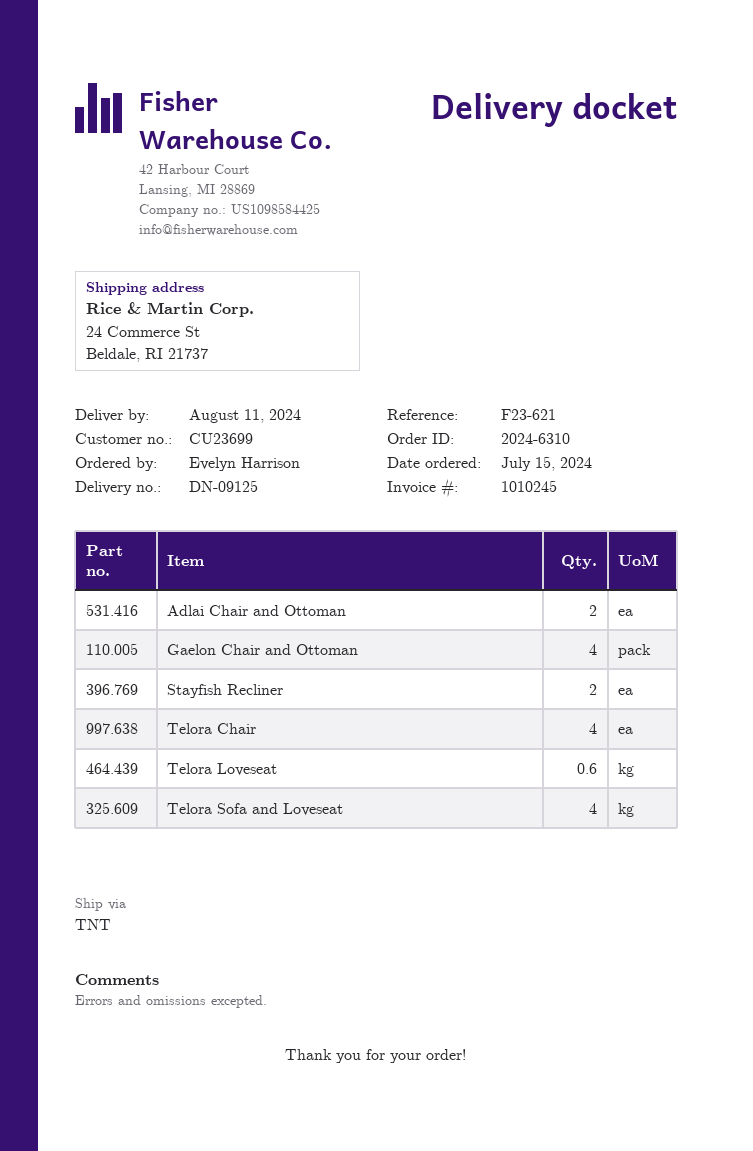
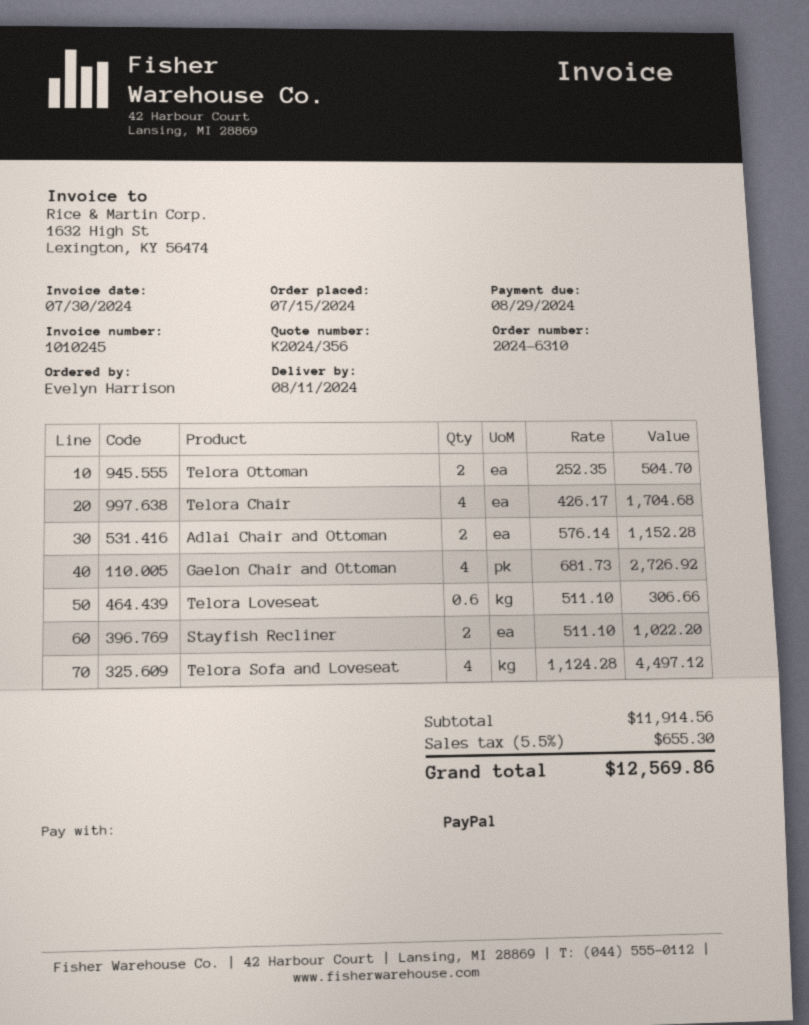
Telora Ottoman: none -> 2

